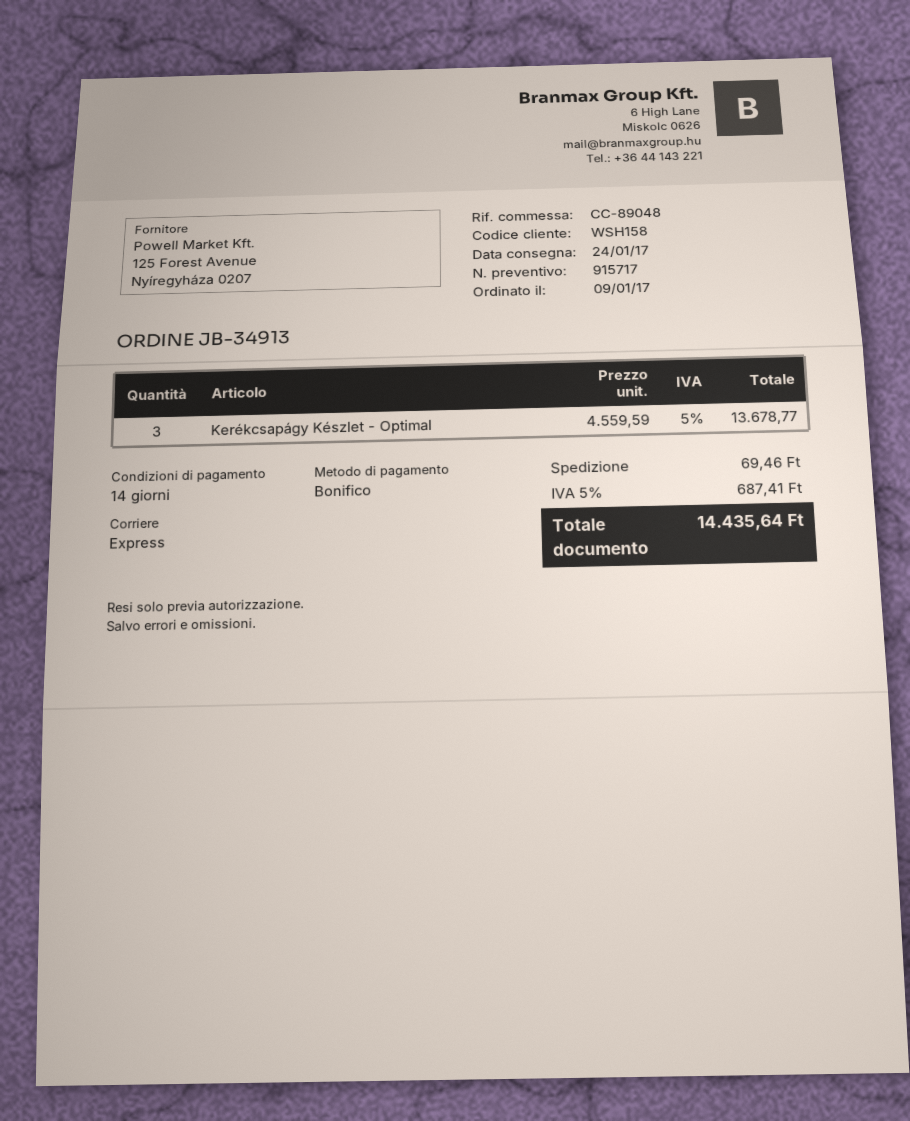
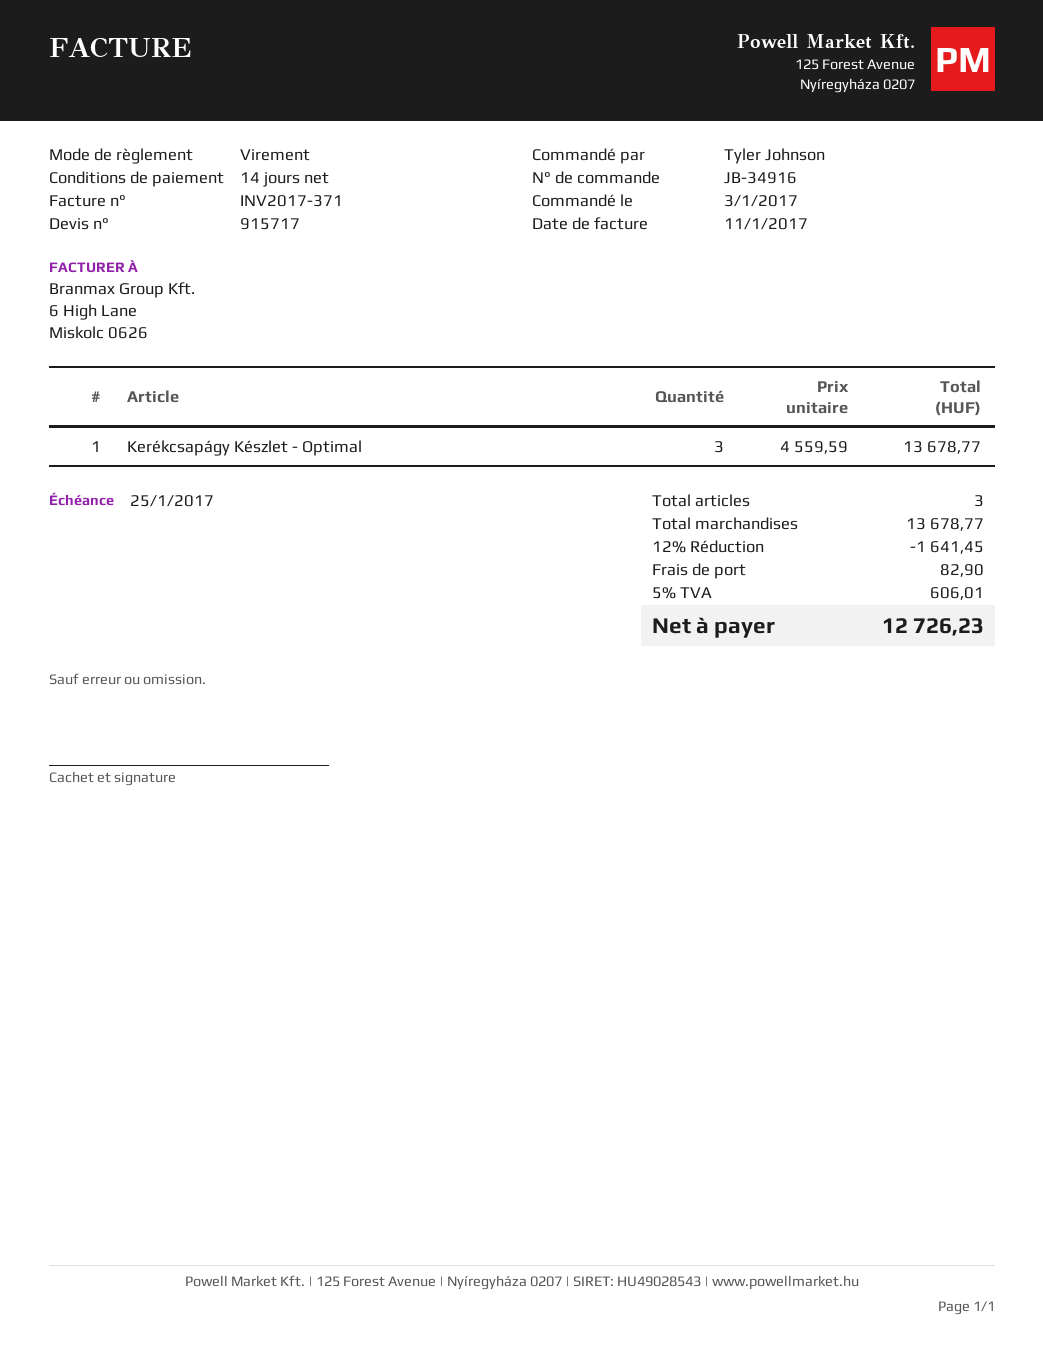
order number: JB-34913 -> JB-34916
order date: 2017-01-09 -> 2017-01-03
discount: none -> 12% = 1641.45
shipping: 69.46 -> 82.90
tax: 5% = 687.41 -> 5% = 606.01
total: 14435.64 -> 12726.23

